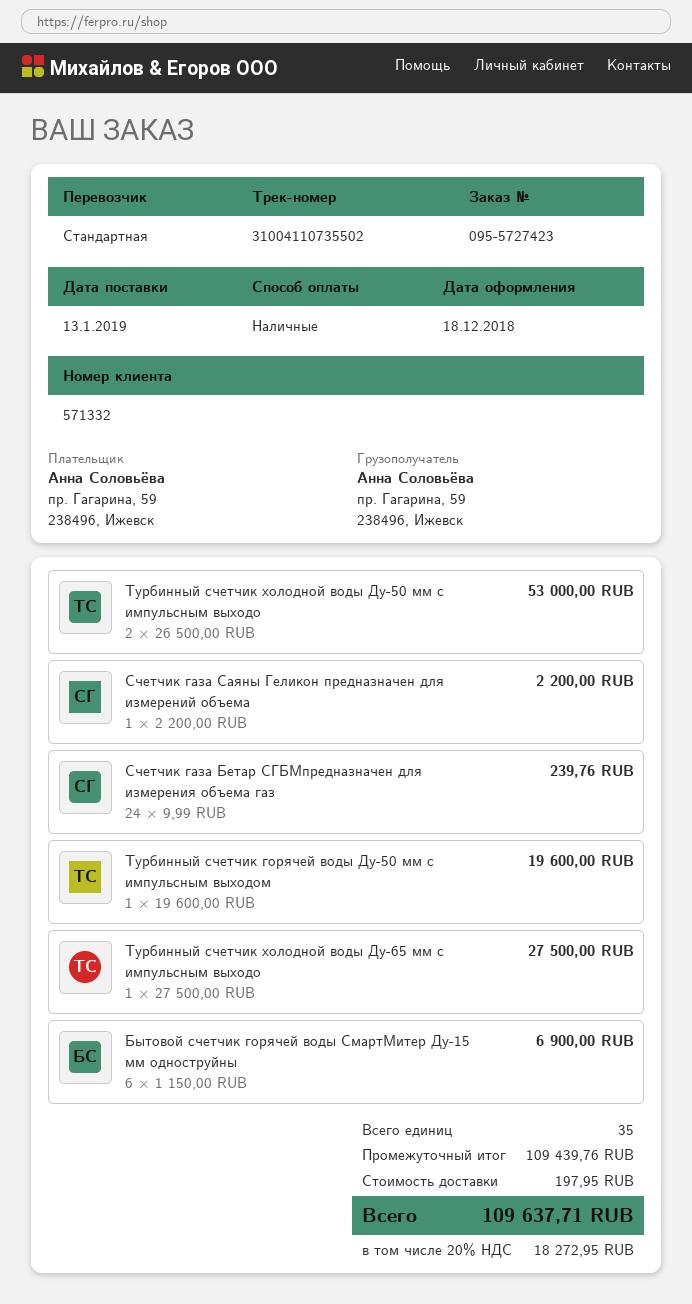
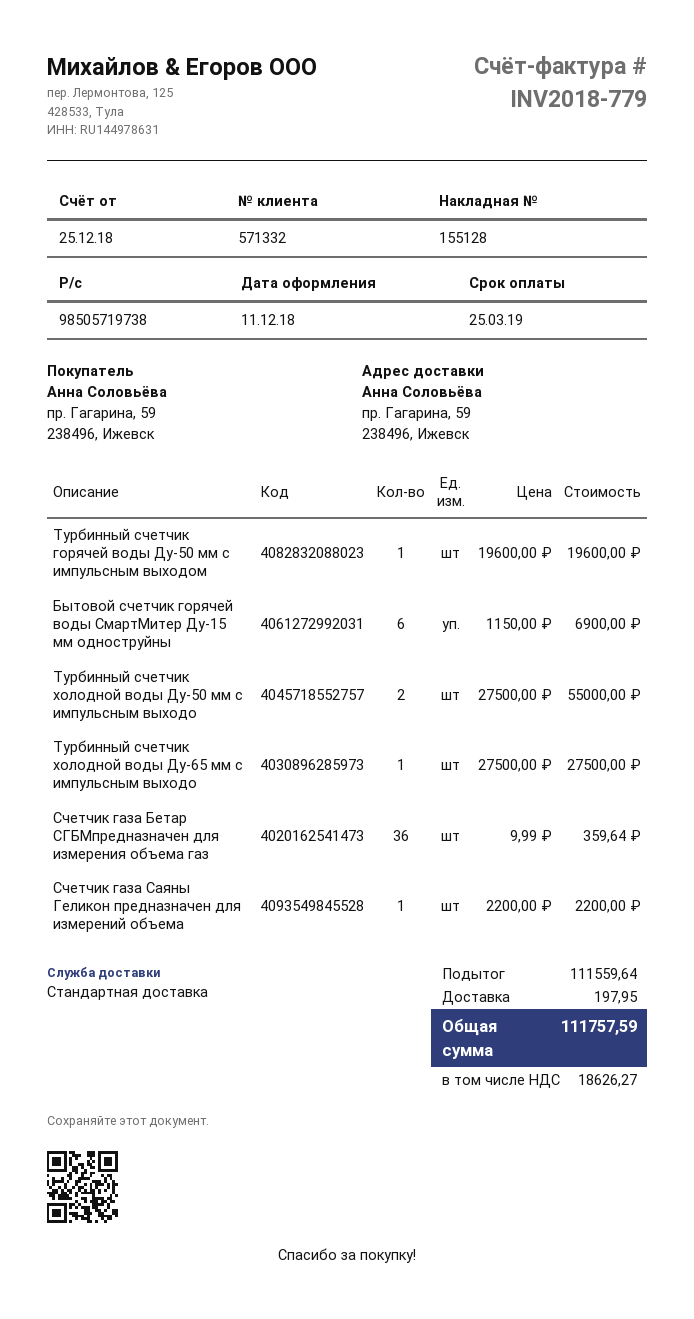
order date: 2018-12-18 -> 2018-12-11
Турбинный счетчик холодной воды Ду-50 мм с импульсным выходо: 2 x 26500.00 = 53000.00 -> 2 x 27500.00 = 55000.00
Счетчик газа Бетар СГБМпредназначен для измерения объема газ: 24 x 9.99 = 239.76 -> 36 x 9.99 = 359.64
subtotal: 109439.76 -> 111559.64
tax: 18272.95 -> 18626.27
total: 109637.71 -> 111757.59

